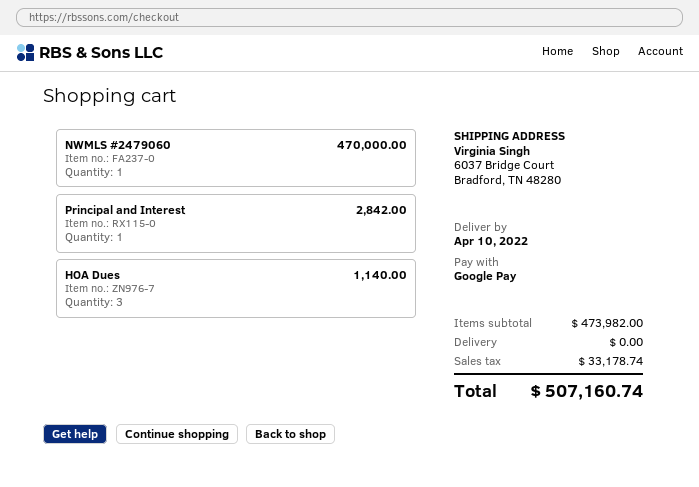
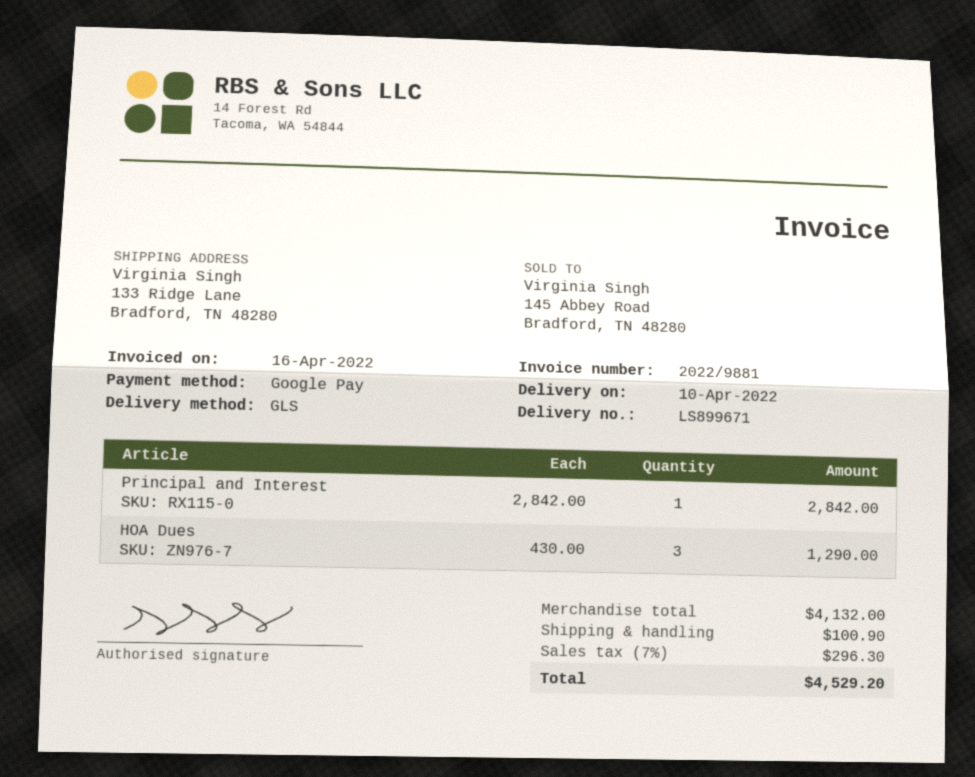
ship to: 6037 Bridge Court, Bradford, TN 48280 -> 133 Ridge Lane, Bradford, TN 48280
NWMLS #2479060: 1 for 470000.00 -> none
HOA Dues: 3 for 1140.00 -> 3 for 1290.00
subtotal: 473982.00 -> 4132.00
shipping: 0.00 -> 100.90
tax: 33178.74 -> 296.30
total: 507160.74 -> 4529.20

